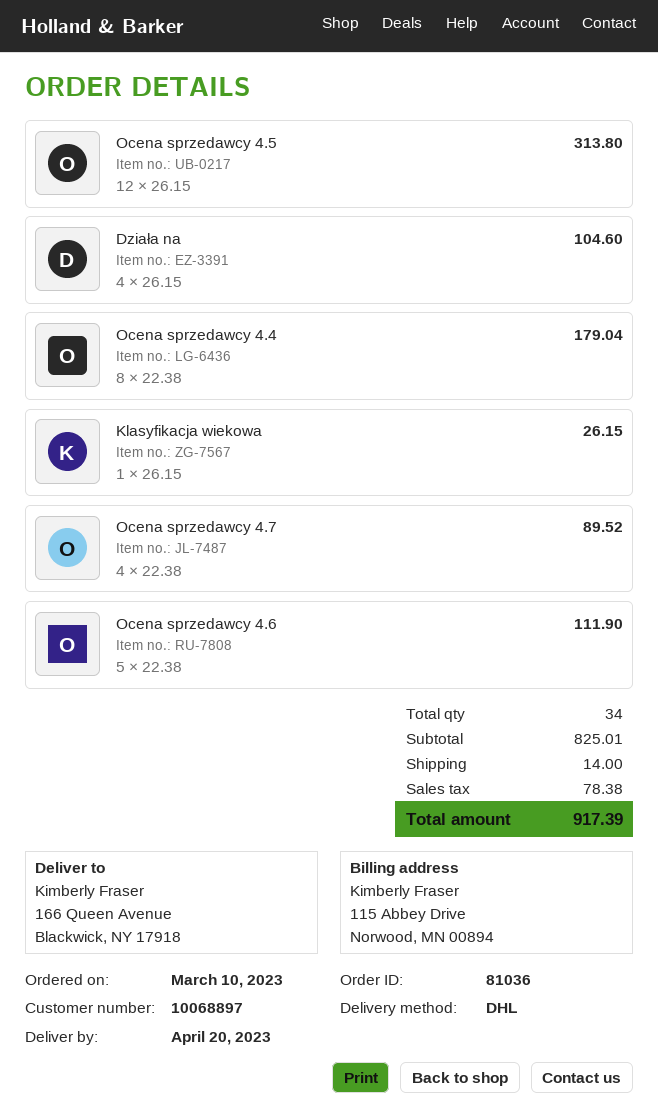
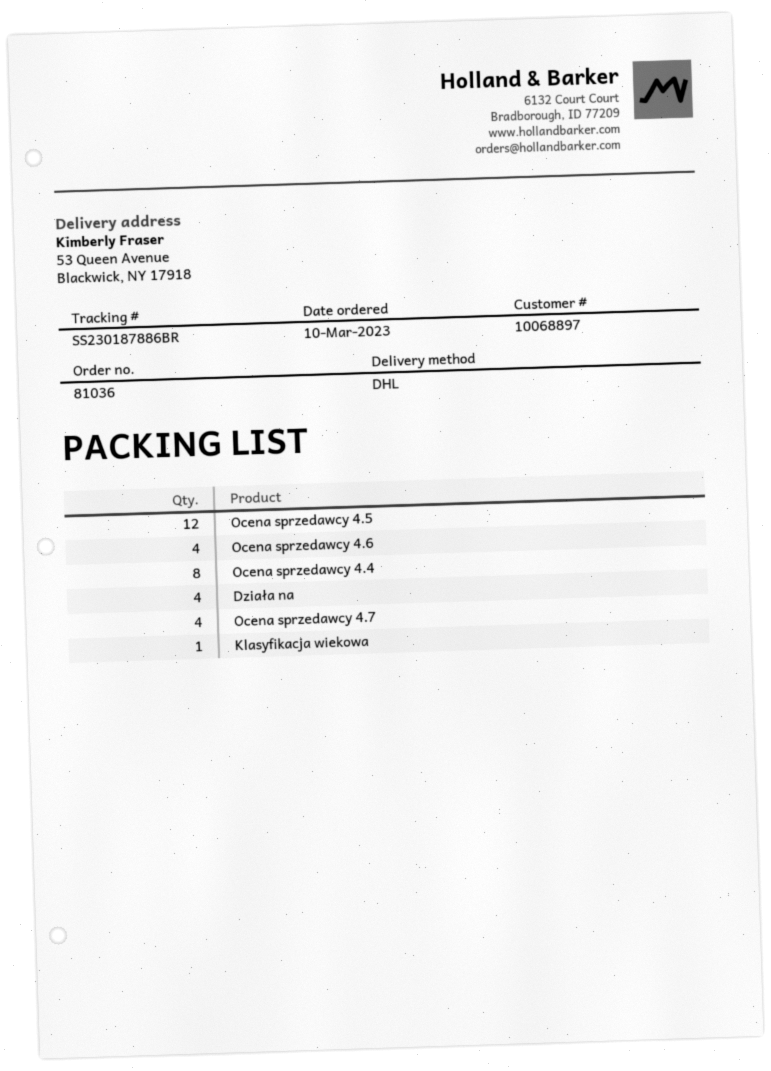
ship to: 166 Queen Avenue, Blackwick, NY 17918 -> 53 Queen Avenue, Blackwick, NY 17918
Ocena sprzedawcy 4.6: 5 -> 4

